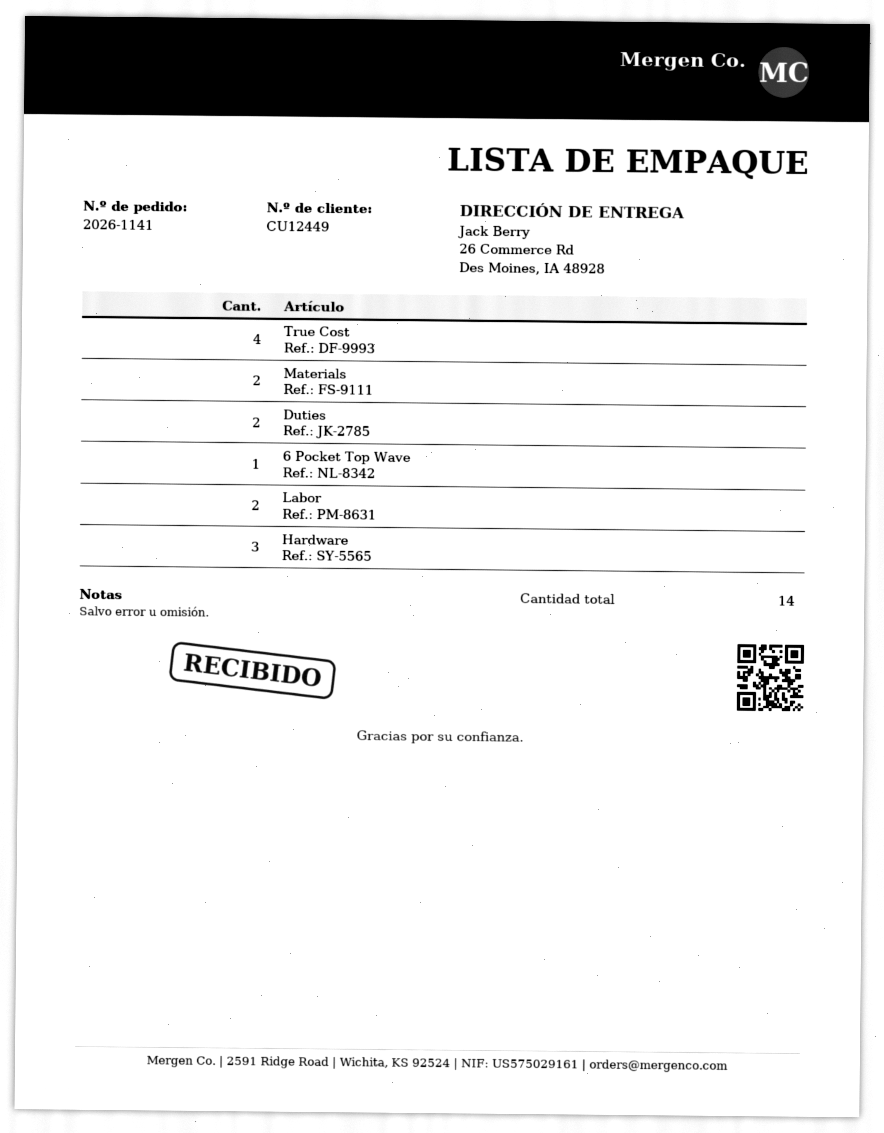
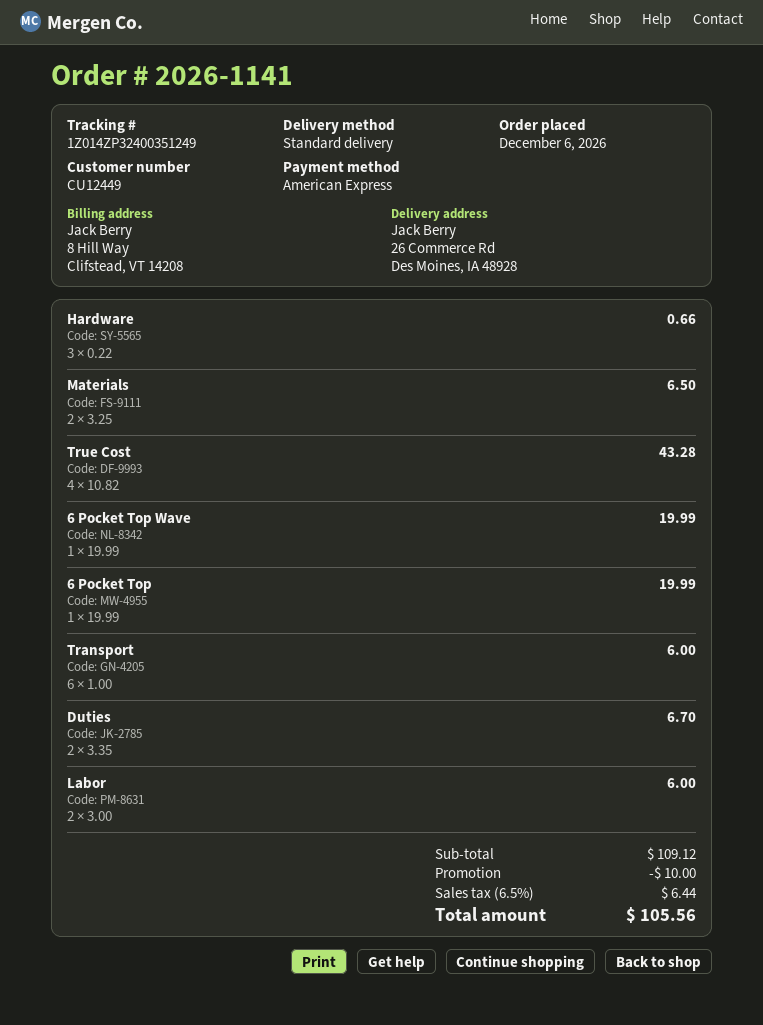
6 Pocket Top: none -> 1
Transport: none -> 6

